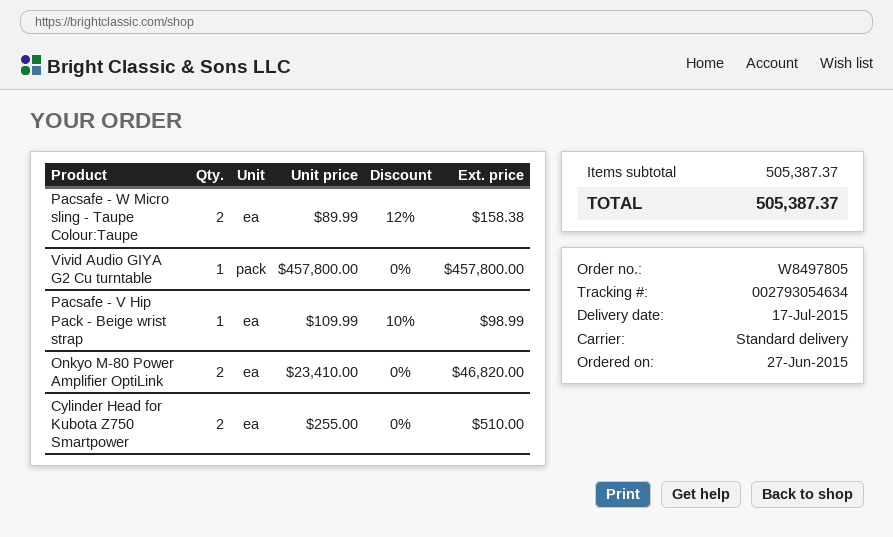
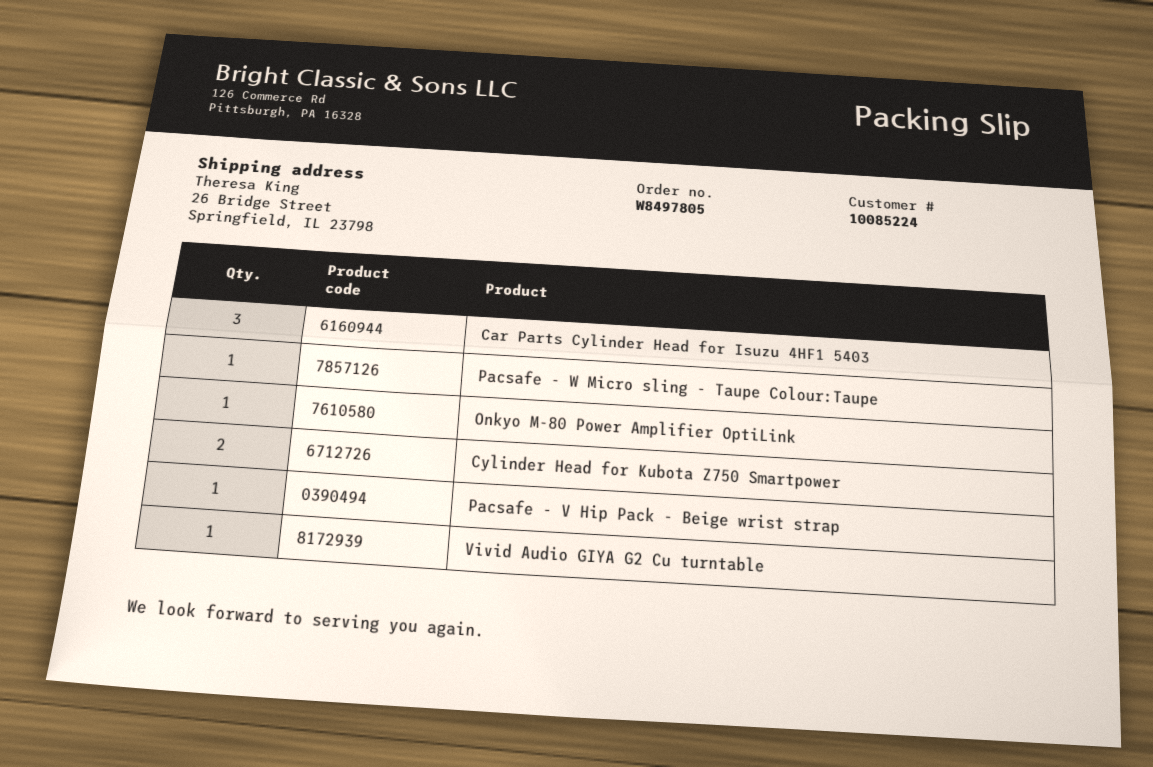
Pacsafe - W Micro sling - Taupe Colour:Taupe: 2 -> 1
Onkyo M-80 Power Amplifier OptiLink: 2 -> 1
Car Parts Cylinder Head for Isuzu 4HF1 5403: none -> 3

